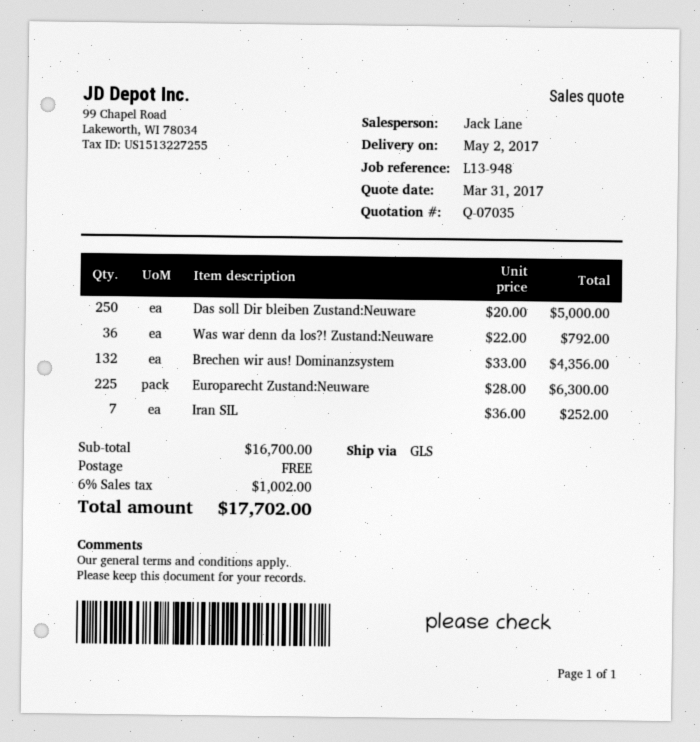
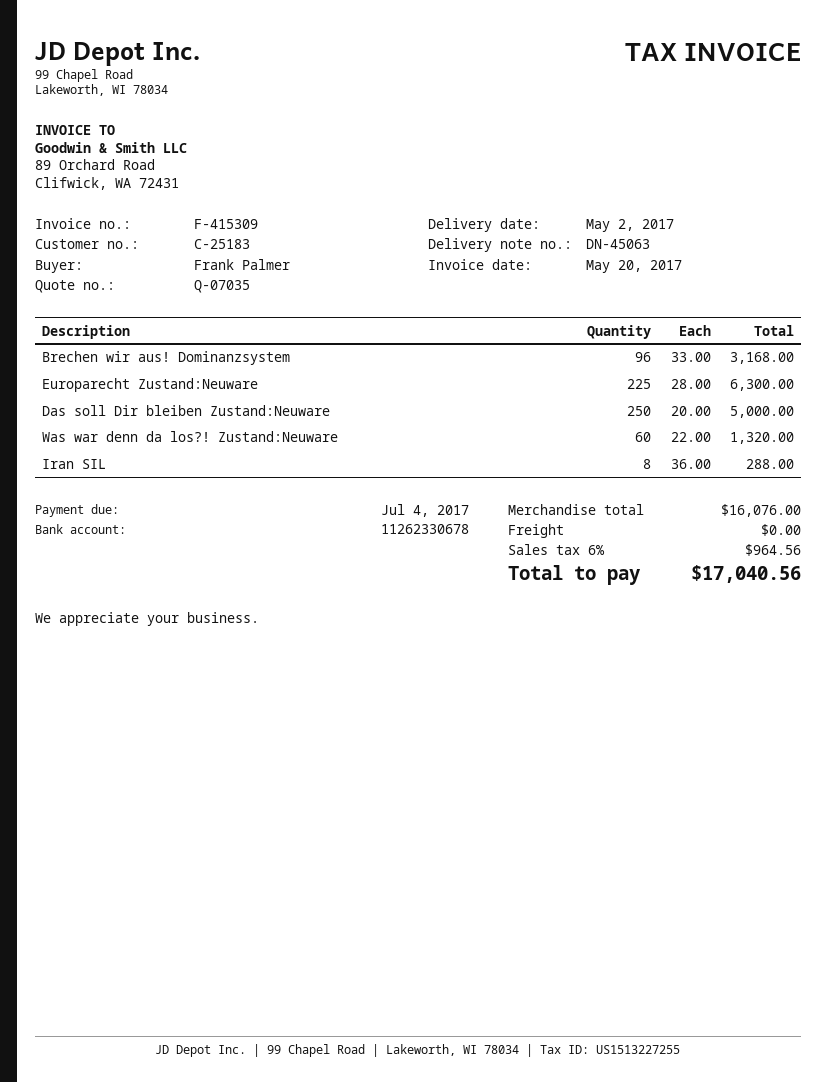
Was war denn da los?! Zustand:Neuware: 36 x 22.00 = 792.00 -> 60 x 22.00 = 1320.00
Brechen wir aus! Dominanzsystem: 132 x 33.00 = 4356.00 -> 96 x 33.00 = 3168.00
Iran SIL: 7 x 36.00 = 252.00 -> 8 x 36.00 = 288.00
subtotal: 16700.00 -> 16076.00
tax: 6% = 1002.00 -> 6% = 964.56
total: 17702.00 -> 17040.56

